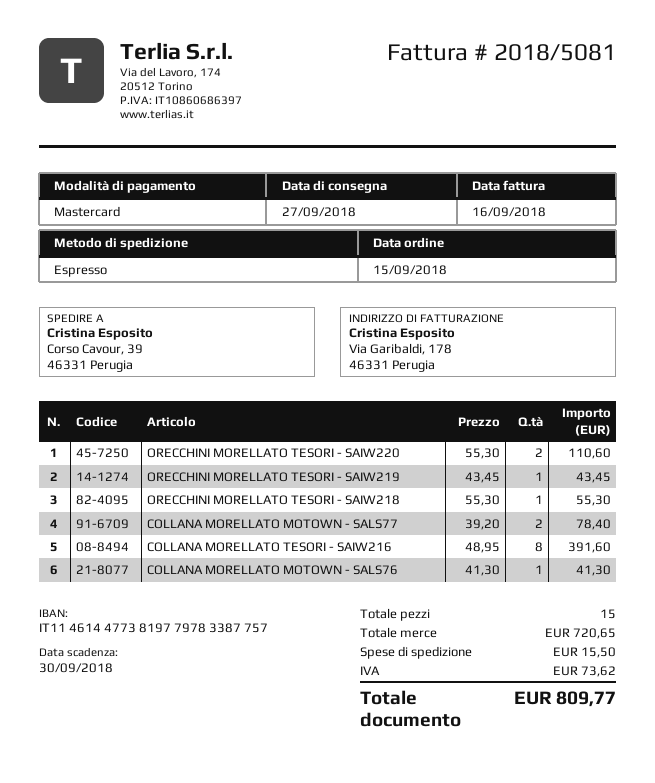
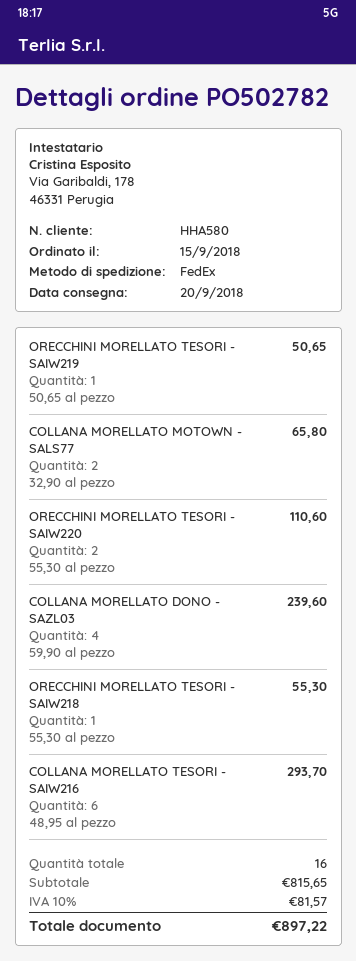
delivery date: 2018-09-27 -> 2018-09-20
shipping method: express -> FedEx
ORECCHINI MORELLATO TESORI - SAIW219: 1 x 43.45 = 43.45 -> 1 x 50.65 = 50.65
COLLANA MORELLATO MOTOWN - SALS77: 2 x 39.20 = 78.40 -> 2 x 32.90 = 65.80
COLLANA MORELLATO TESORI - SAIW216: 8 x 48.95 = 391.60 -> 6 x 48.95 = 293.70
COLLANA MORELLATO MOTOWN - SALS76: 1 x 41.30 = 41.30 -> none
COLLANA MORELLATO DONO - SAZL03: none -> 4 x 59.90 = 239.60
total quantity: 15 -> 16
subtotal: 720.65 -> 815.65
shipping: 15.50 -> none
tax: 73.62 -> 81.57
total: 809.77 -> 897.22

